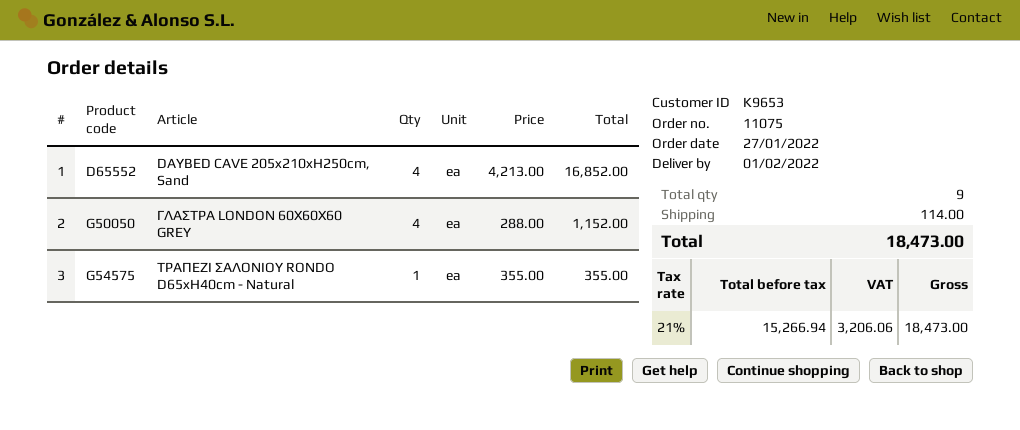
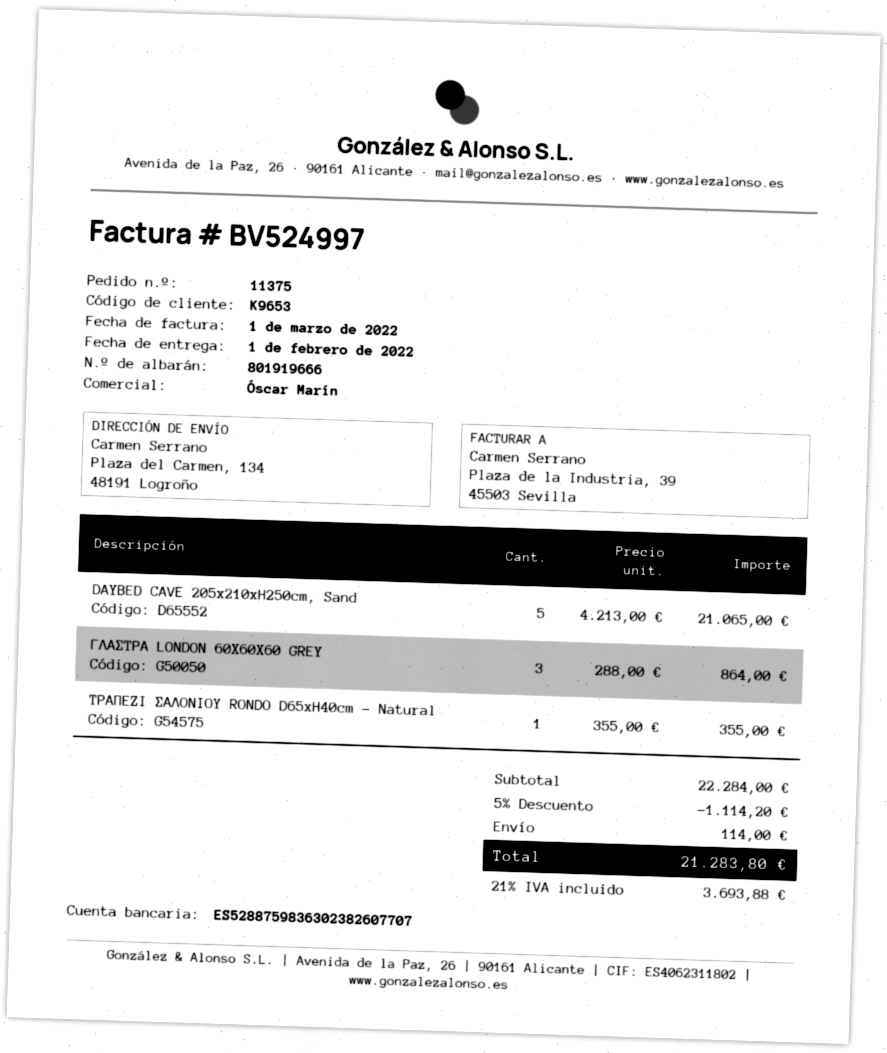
order number: 11075 -> 11375
DAYBED CAVE 205x210xH250cm, Sand: 4 x 4213.00 = 16852.00 -> 5 x 4213.00 = 21065.00
ΓΛΑΣΤΡΑ LONDON 60X60X60 GREY: 4 x 288.00 = 1152.00 -> 3 x 288.00 = 864.00
discount: none -> 5% = 1114.20
tax: 21% = 3206.06 -> 21% = 3693.88
total: 18473.00 -> 21283.80

